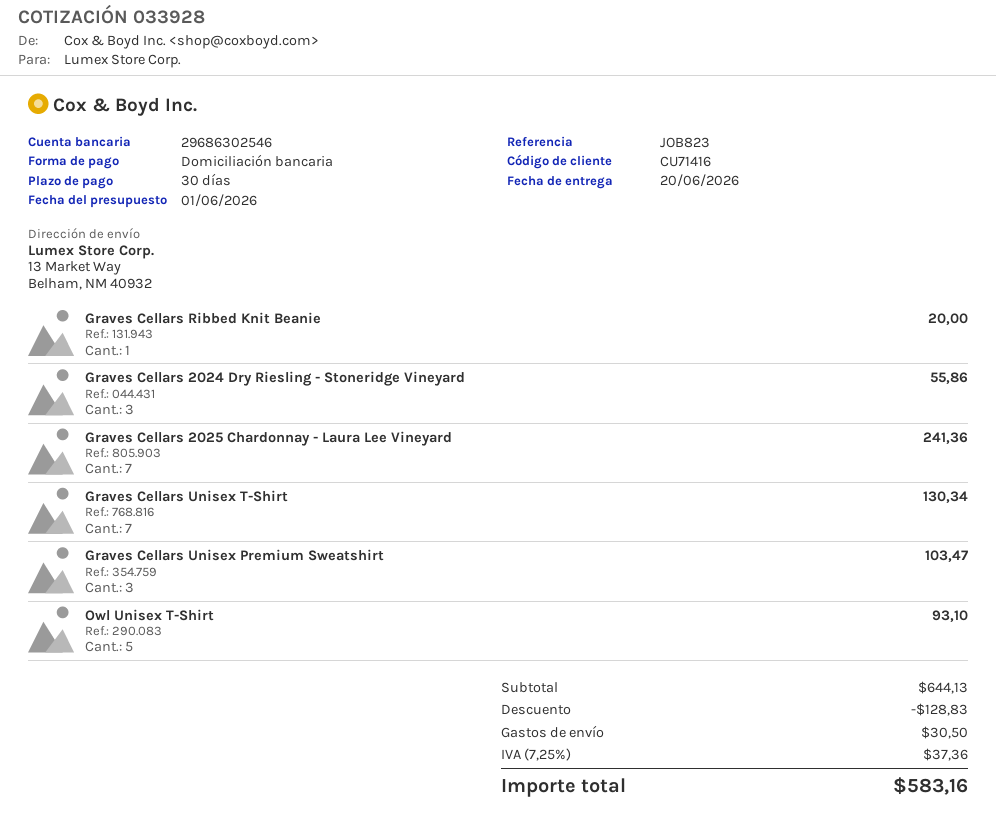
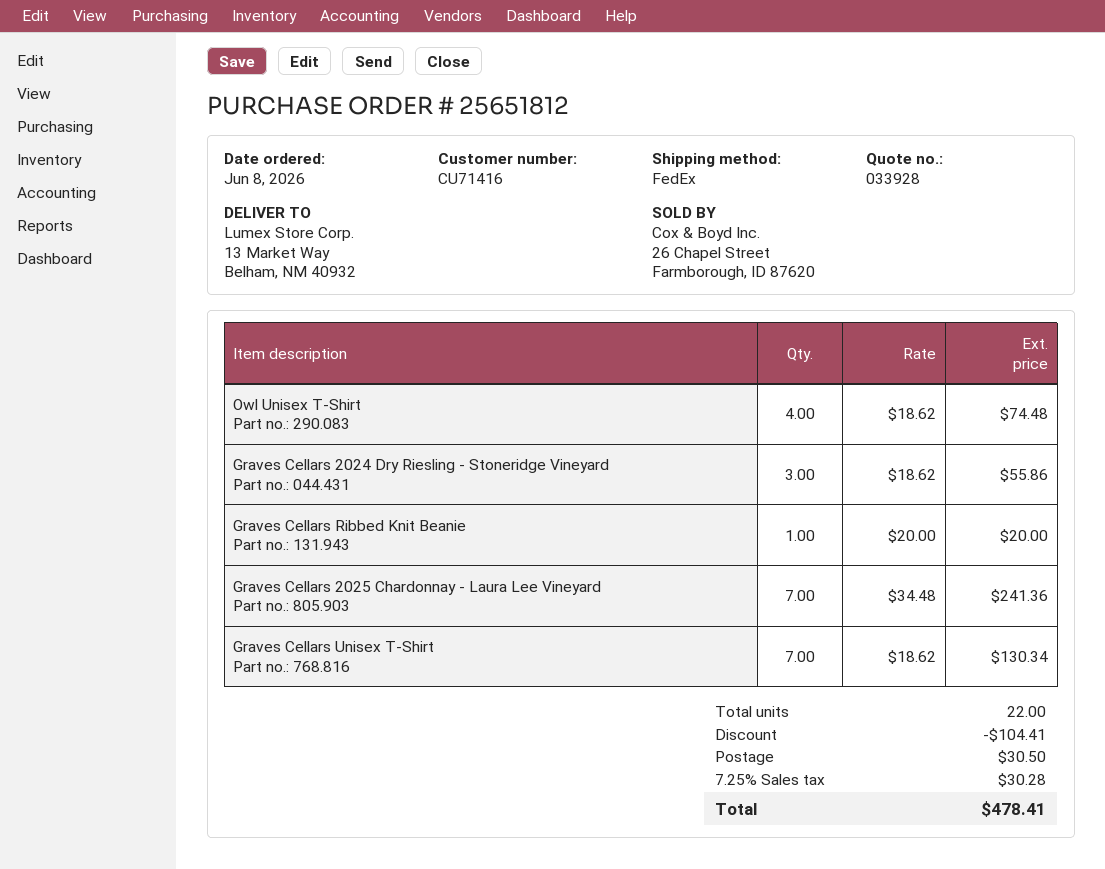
Graves Cellars Unisex Premium Sweatshirt: 3 for 103.47 -> none
Owl Unisex T-Shirt: 5 for 93.10 -> 4 for 74.48
discount: 128.83 -> 104.41
tax: 7.25% = 37.36 -> 7.25% = 30.28
total: 583.16 -> 478.41

